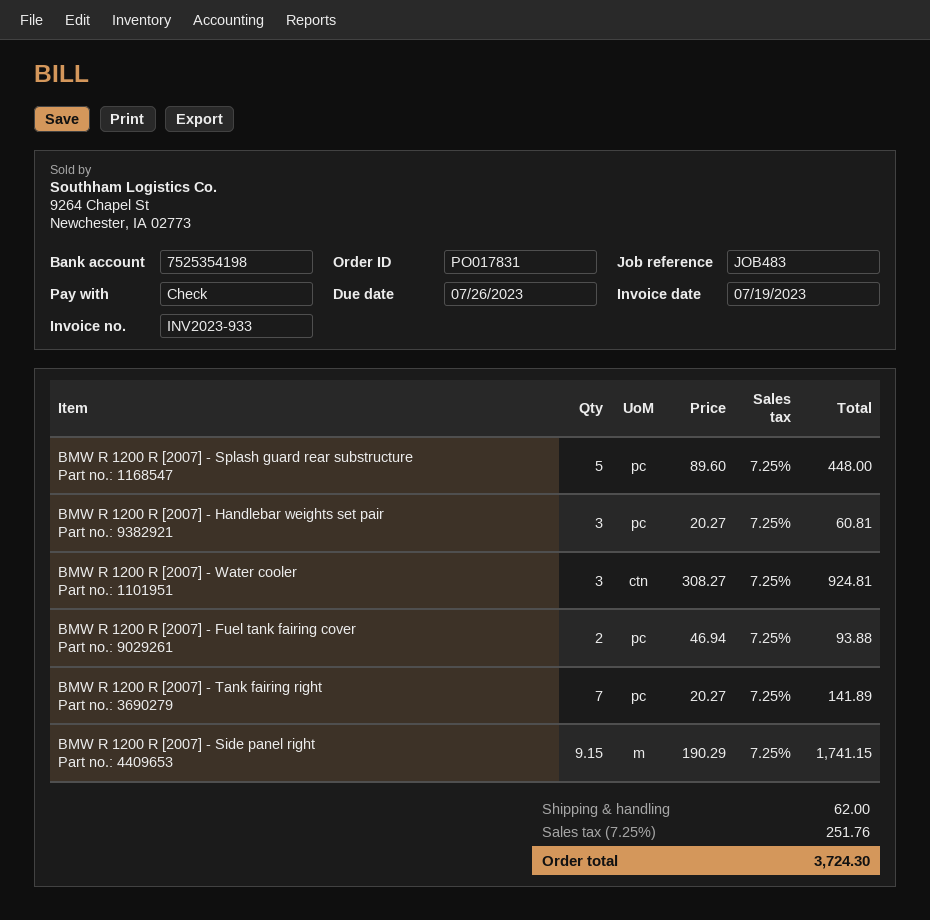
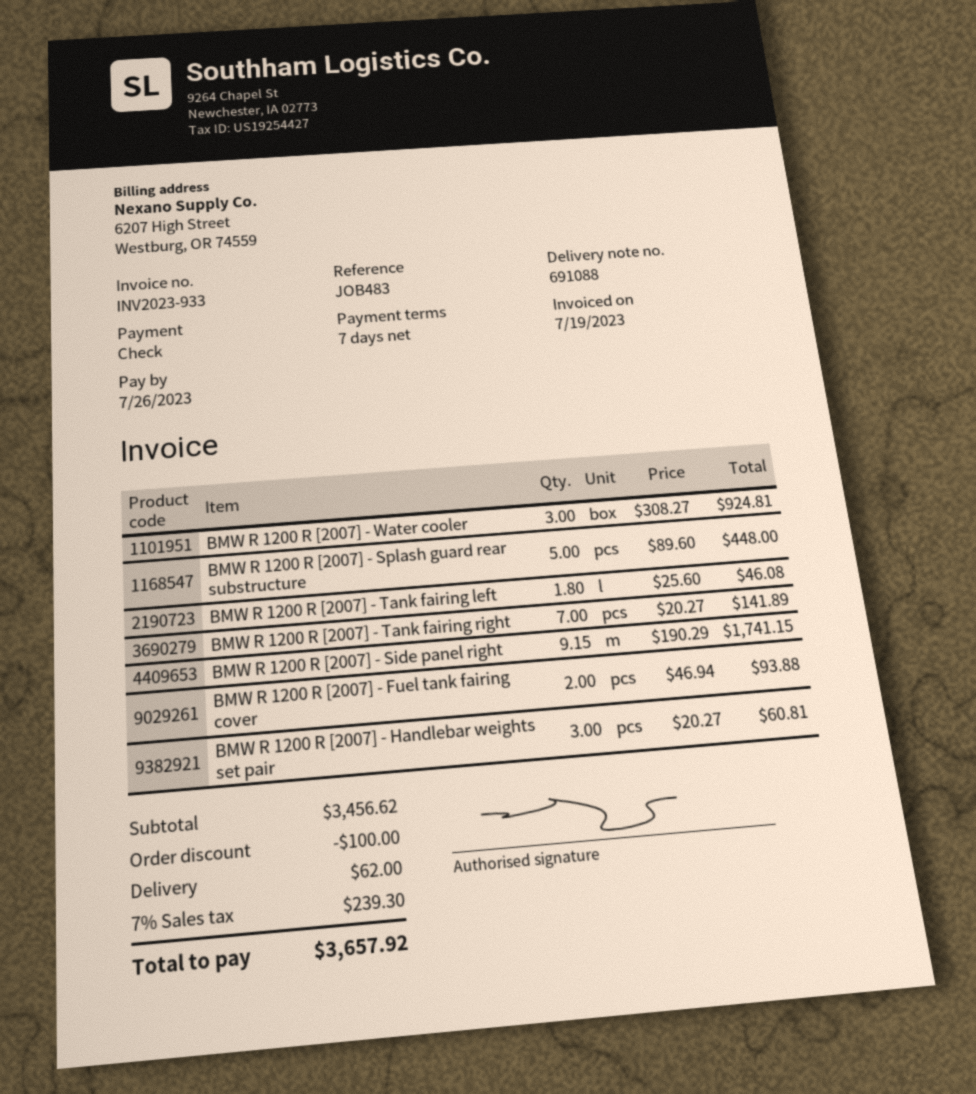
BMW R 1200 R [2007] - Tank fairing left: none -> 1.8 x 25.60 = 46.08
discount: none -> 100.00
tax: 7.25% = 251.76 -> 7% = 239.30
total: 3724.30 -> 3657.92

